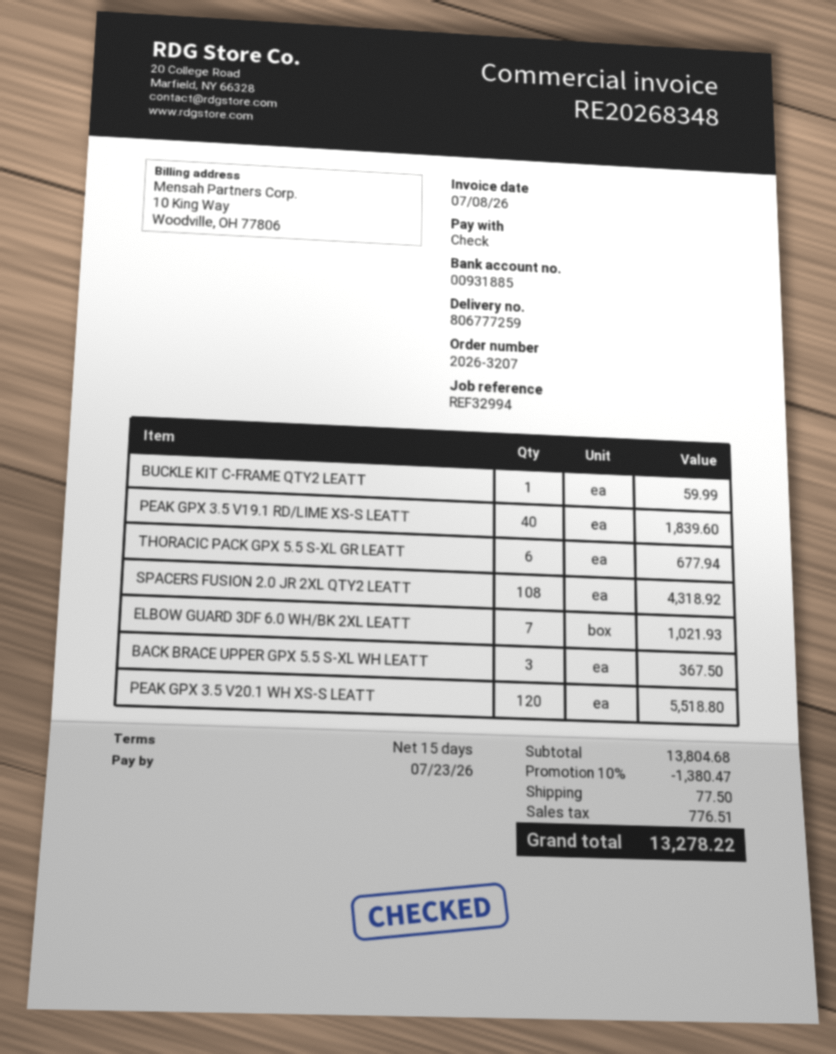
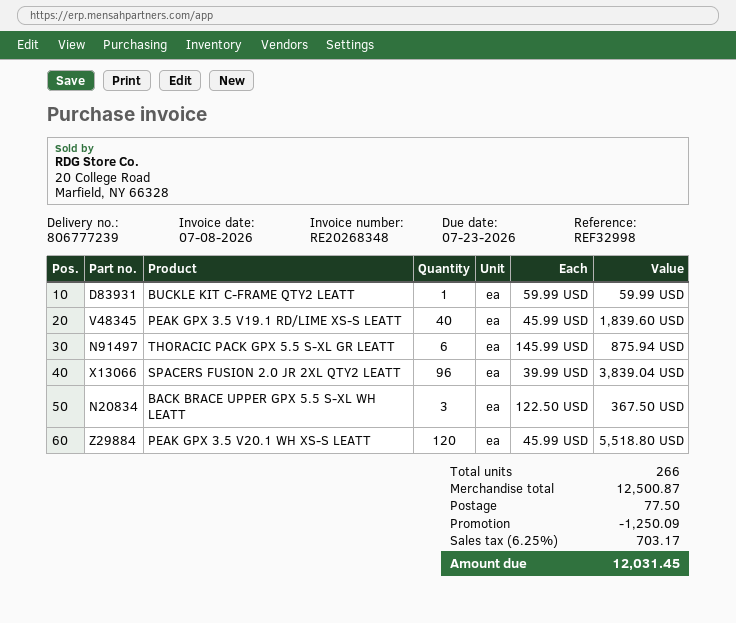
delivery note number: 806777259 -> 806777239
reference: REF32994 -> REF32998
THORACIC PACK GPX 5.5 S-XL GR LEATT: 6 for 677.94 -> 6 for 875.94
SPACERS FUSION 2.0 JR 2XL QTY2 LEATT: 108 for 4318.92 -> 96 for 3839.04
ELBOW GUARD 3DF 6.0 WH/BK 2XL LEATT: 7 for 1021.93 -> none
subtotal: 13804.68 -> 12500.87
discount: 1380.47 -> 1250.09
tax: 776.51 -> 703.17
total: 13278.22 -> 12031.45

